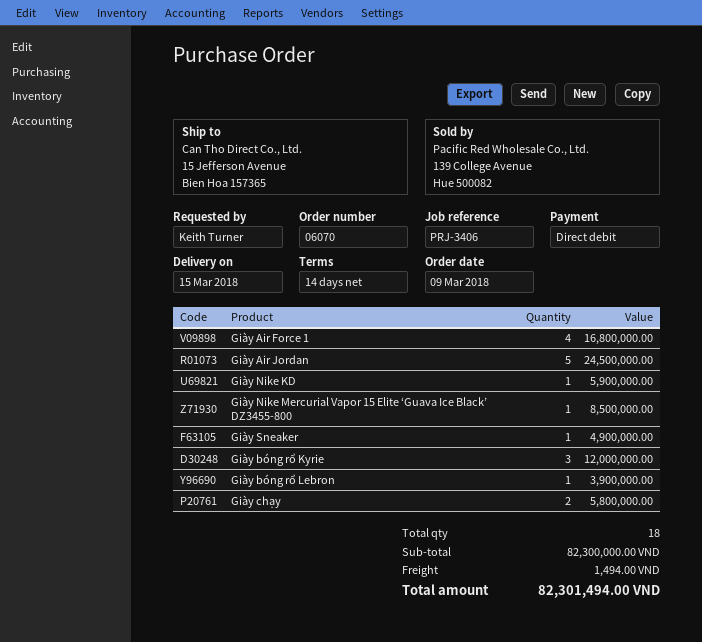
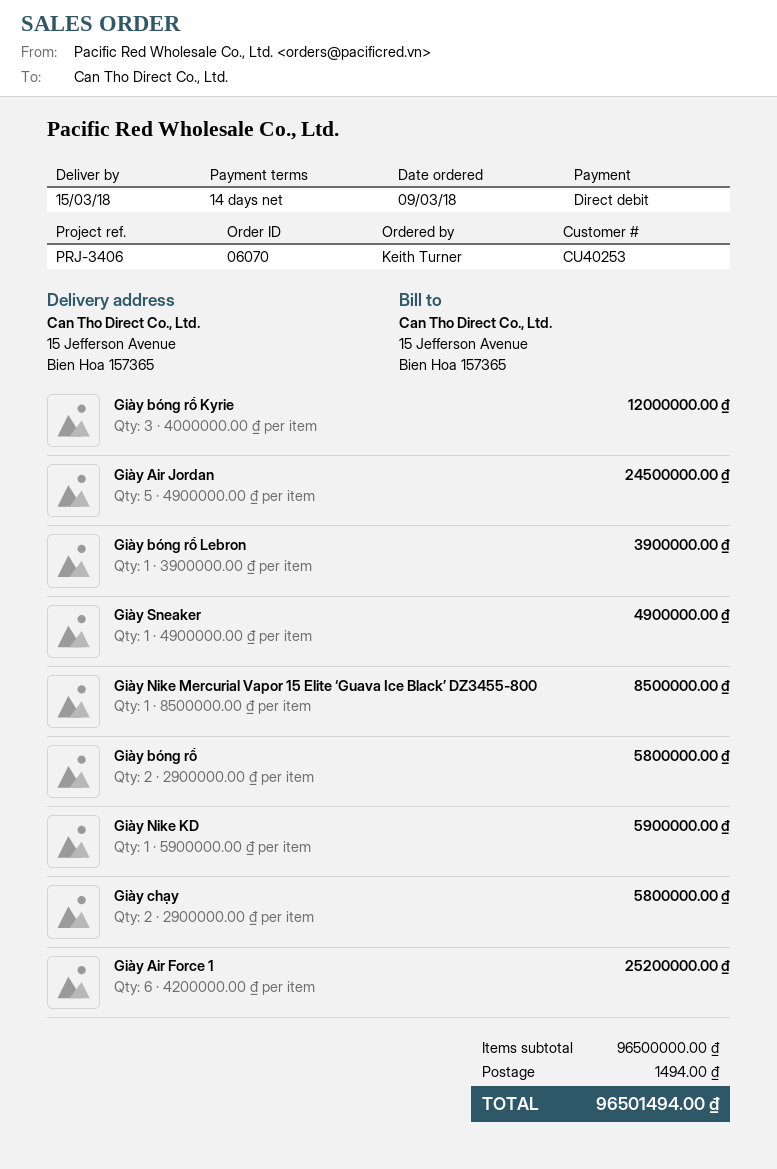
Giày Air Force 1: 4 for 16800000.00 -> 6 for 25200000.00
Giày bóng rổ: none -> 2 for 5800000.00
subtotal: 82300000.00 -> 96500000.00
total: 82301494.00 -> 96501494.00

